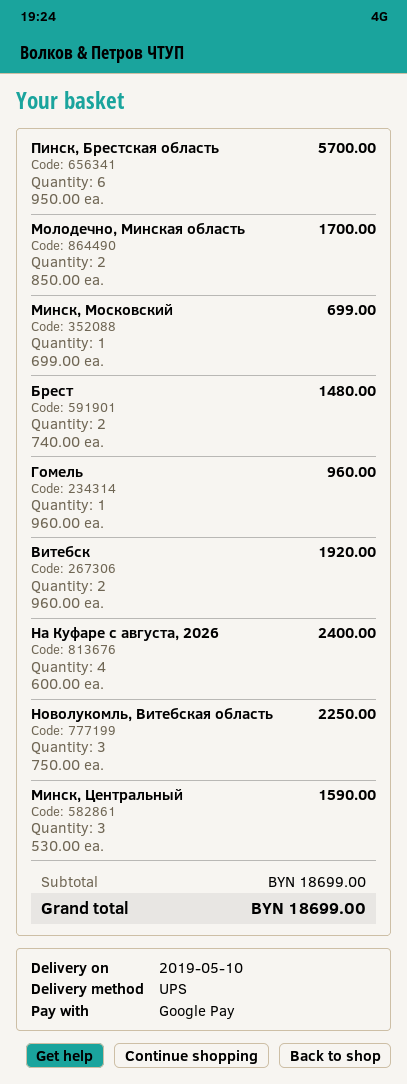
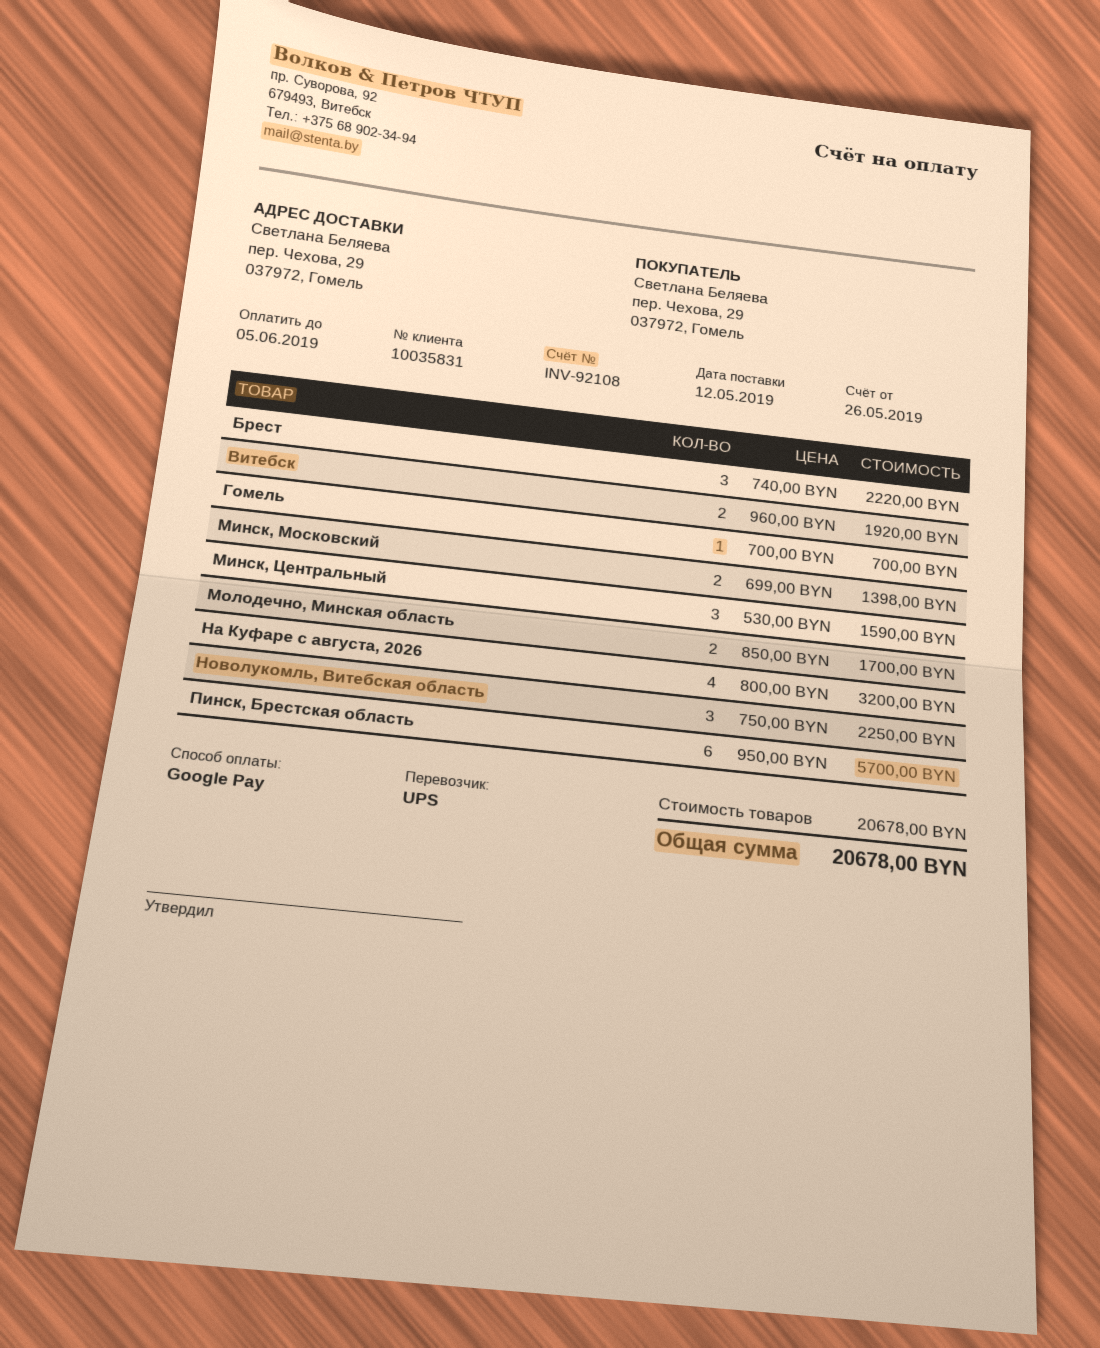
delivery date: 2019-05-10 -> 2019-05-12
Минск, Московский: 1 x 699.00 = 699.00 -> 2 x 699.00 = 1398.00
Брест: 2 x 740.00 = 1480.00 -> 3 x 740.00 = 2220.00
Гомель: 1 x 960.00 = 960.00 -> 1 x 700.00 = 700.00
На Куфаре с августа, 2026: 4 x 600.00 = 2400.00 -> 4 x 800.00 = 3200.00
subtotal: 18699.00 -> 20678.00
total: 18699.00 -> 20678.00

